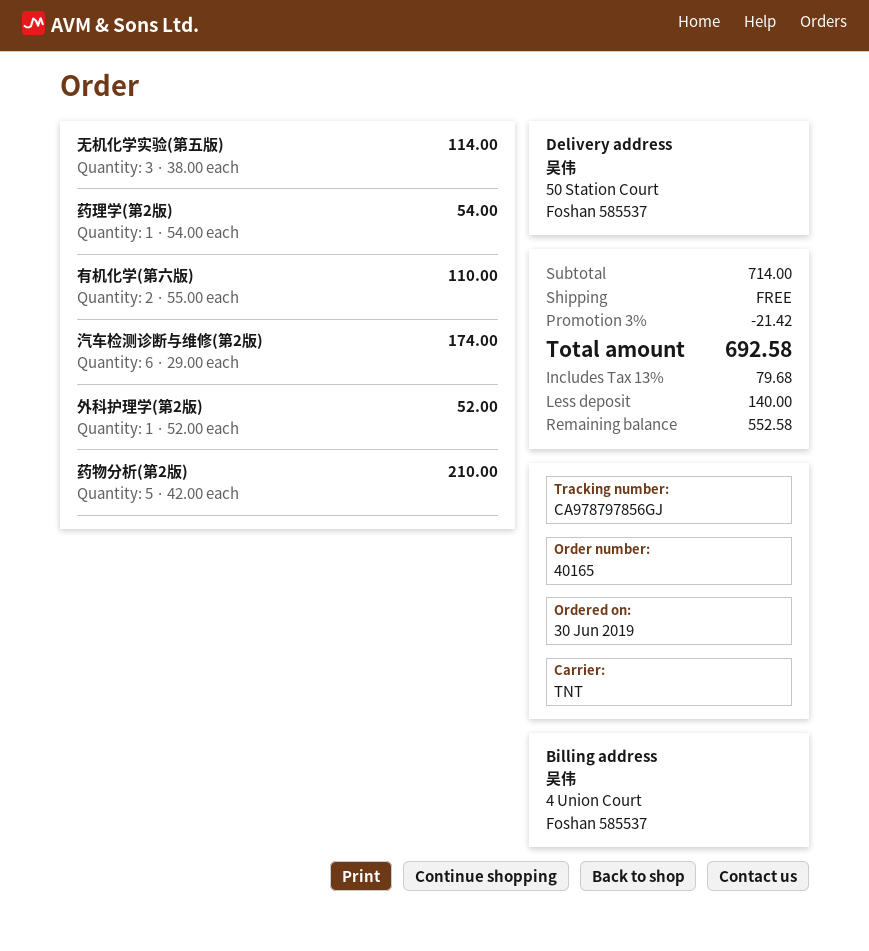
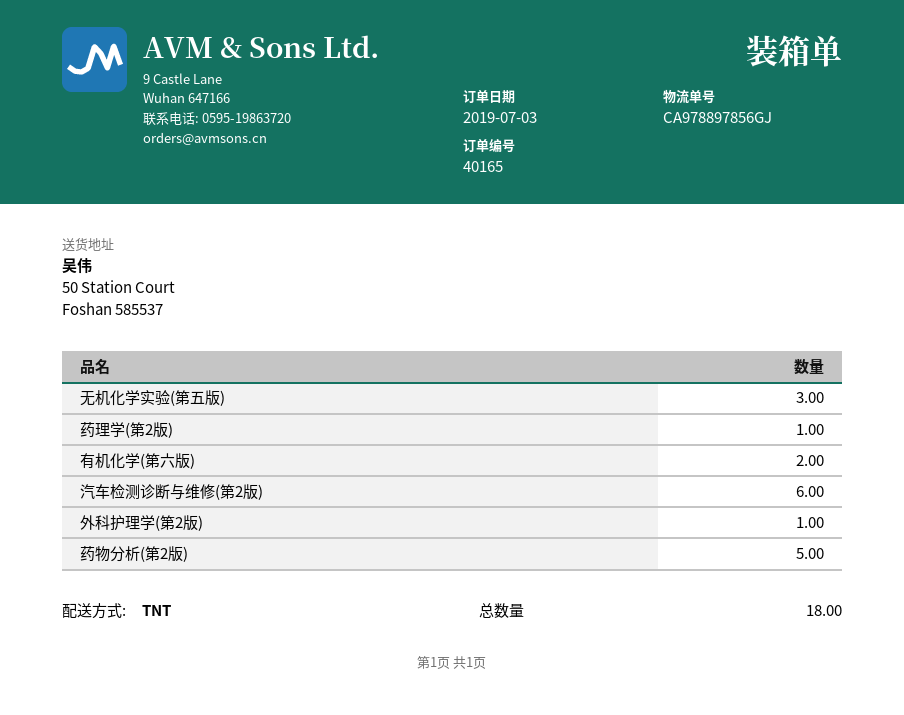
order date: 2019-06-30 -> 2019-07-03
tracking number: CA978797856GJ -> CA978897856GJ

